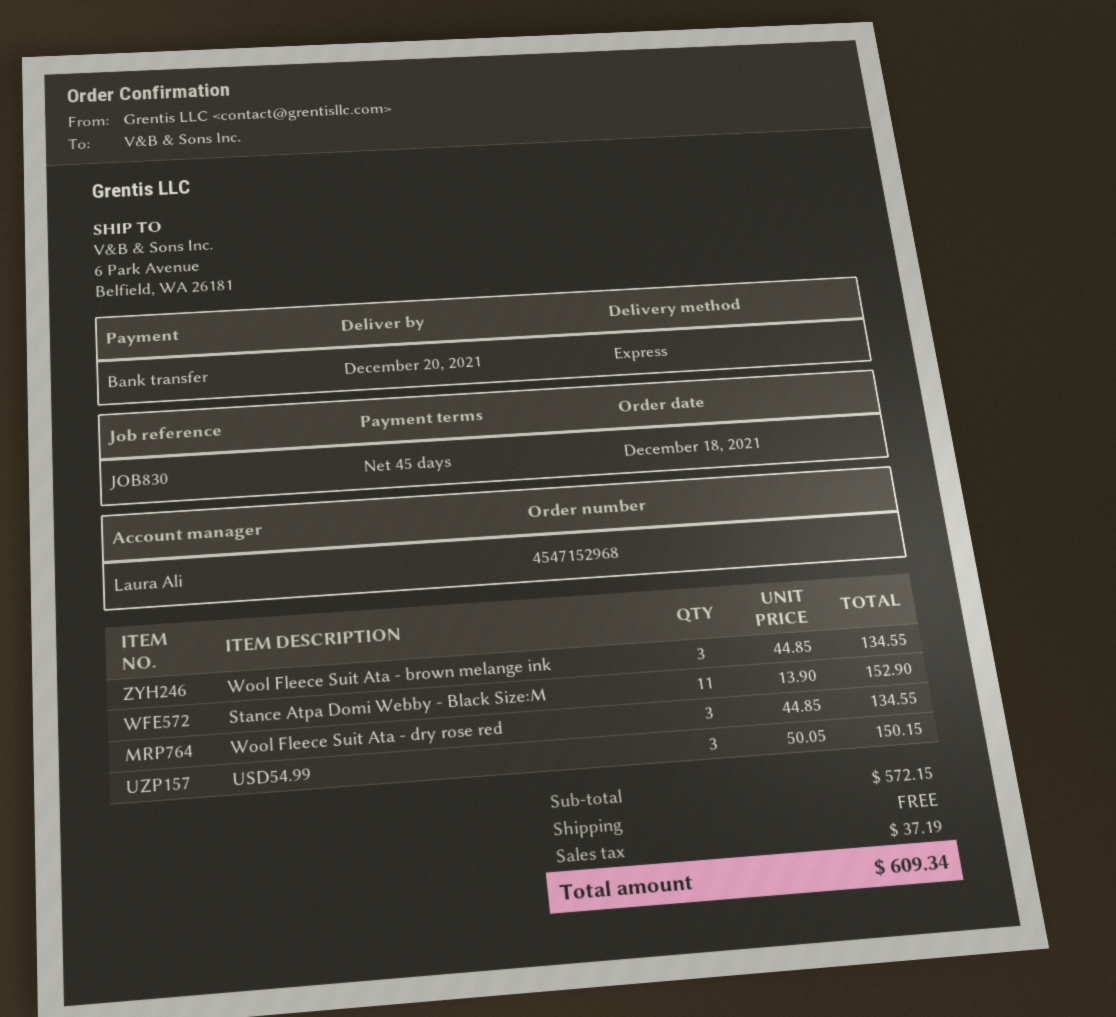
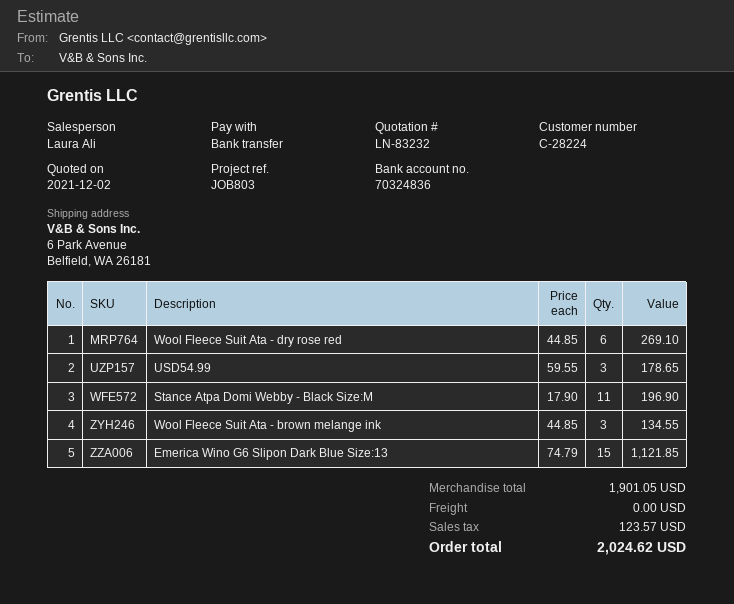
reference: JOB830 -> JOB803
Stance Atpa Domi Webby - Black Size:M: 11 x 13.90 = 152.90 -> 11 x 17.90 = 196.90
Wool Fleece Suit Ata - dry rose red: 3 x 44.85 = 134.55 -> 6 x 44.85 = 269.10
USD54.99: 3 x 50.05 = 150.15 -> 3 x 59.55 = 178.65
Emerica Wino G6 Slipon Dark Blue Size:13: none -> 15 x 74.79 = 1121.85
subtotal: 572.15 -> 1901.05
tax: 37.19 -> 123.57
total: 609.34 -> 2024.62

